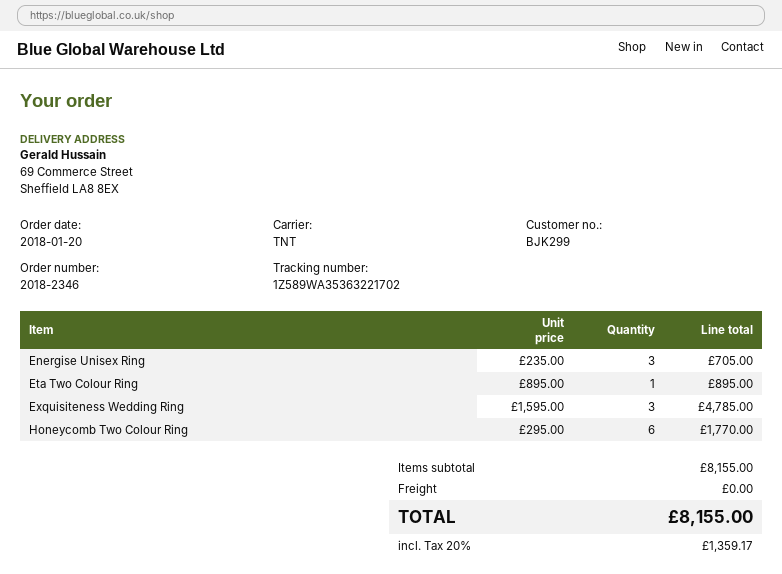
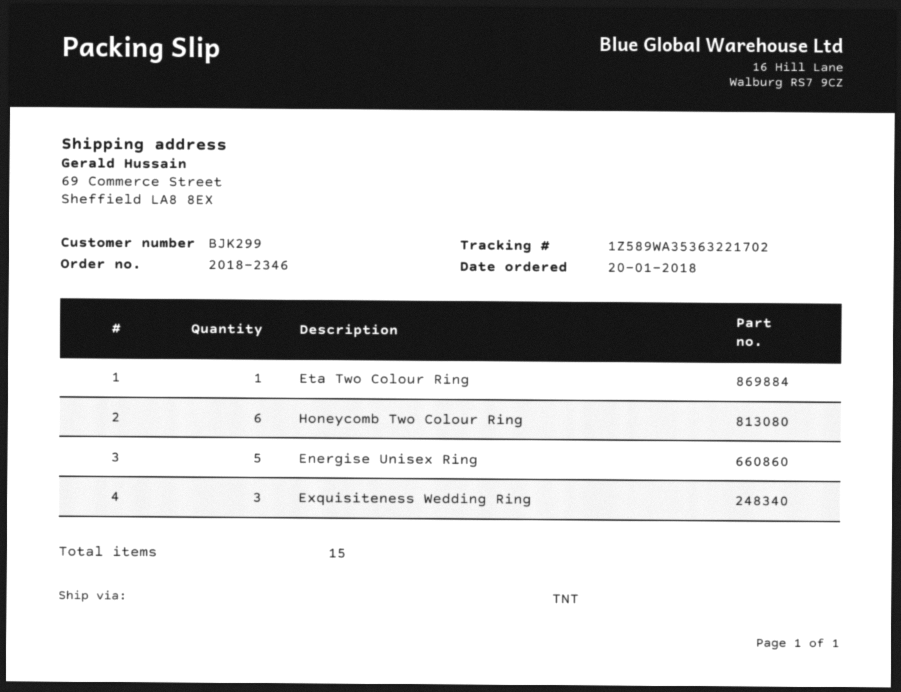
Energise Unisex Ring: 3 -> 5

